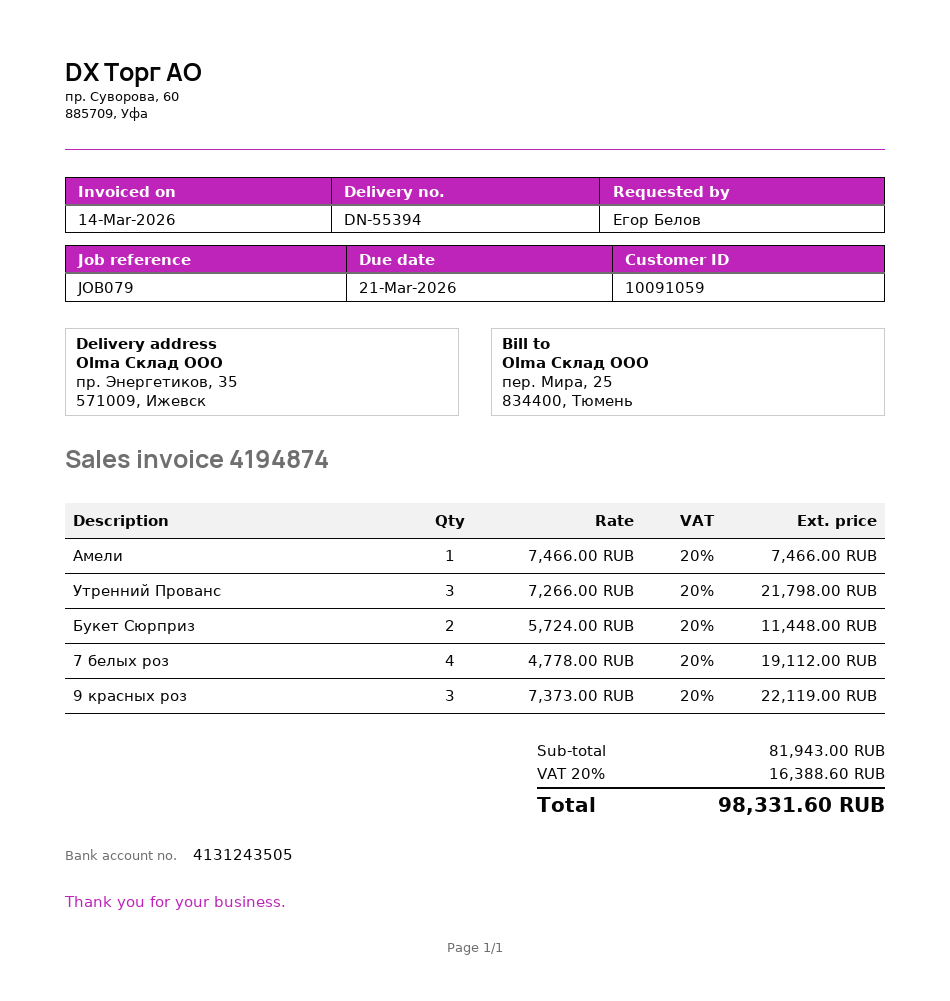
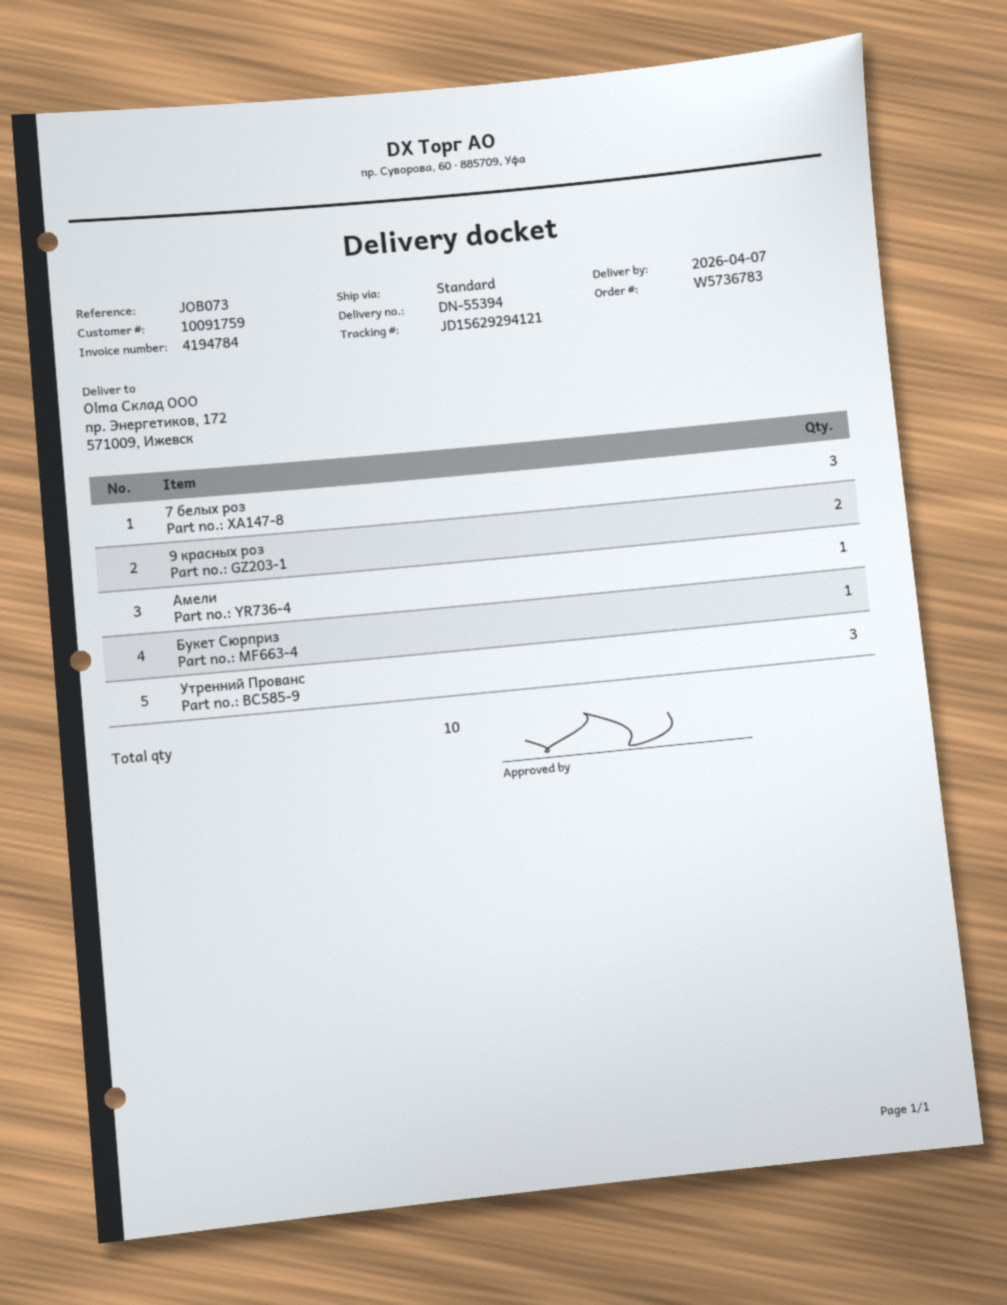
invoice number: 4194874 -> 4194784
customer number: 10091059 -> 10091759
reference: JOB079 -> JOB073
ship to: пр. Энергетиков, 35, 571009, Ижевск -> пр. Энергетиков, 172, 571009, Ижевск
Букет Сюрприз: 2 -> 1
7 белых роз: 4 -> 3
9 красных роз: 3 -> 2

